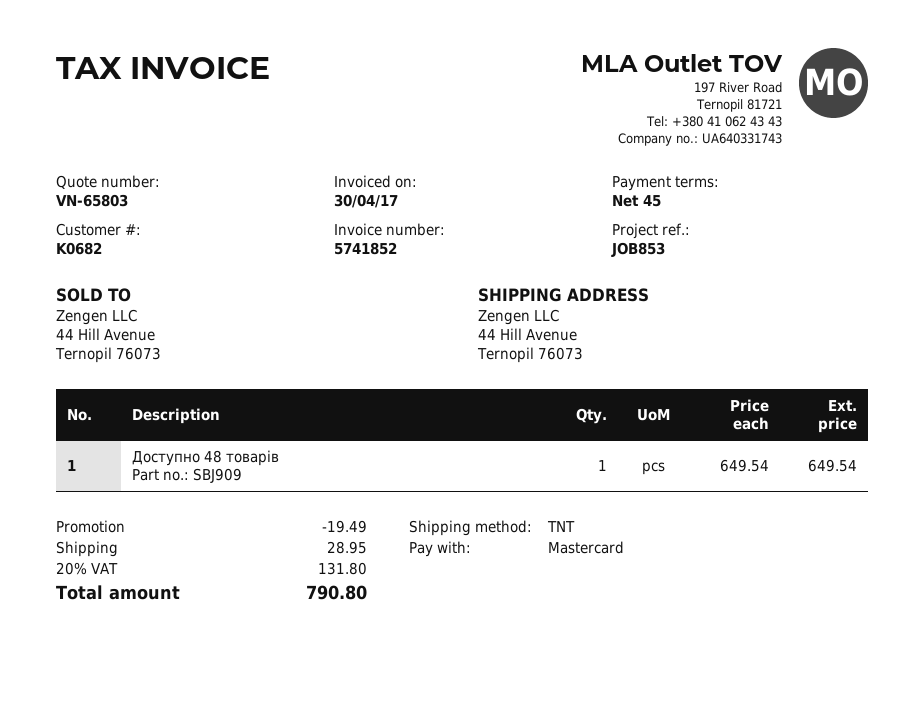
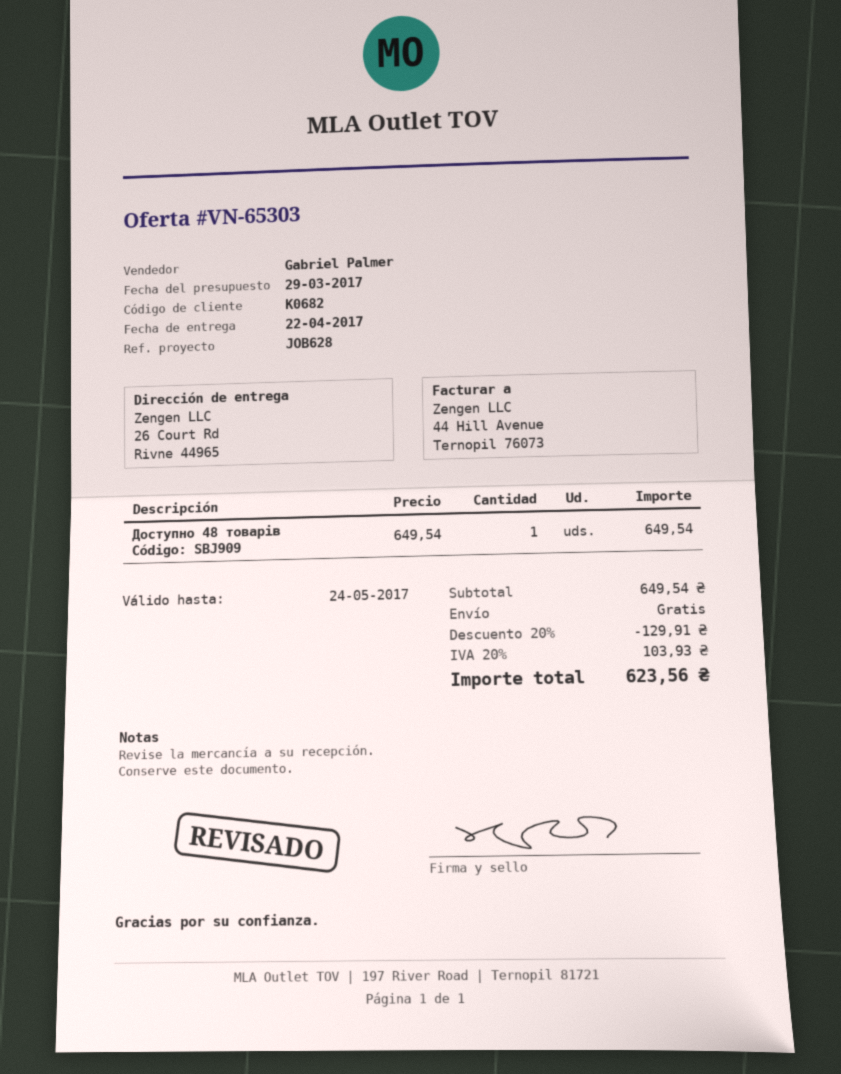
quote number: VN-65803 -> VN-65303
reference: JOB853 -> JOB628
ship to: 44 Hill Avenue, Ternopil 76073 -> 26 Court Rd, Rivne 44965
discount: 19.49 -> 129.91
shipping: 28.95 -> 0.00
tax: 20% = 131.80 -> 20% = 103.93
total: 790.80 -> 623.56

